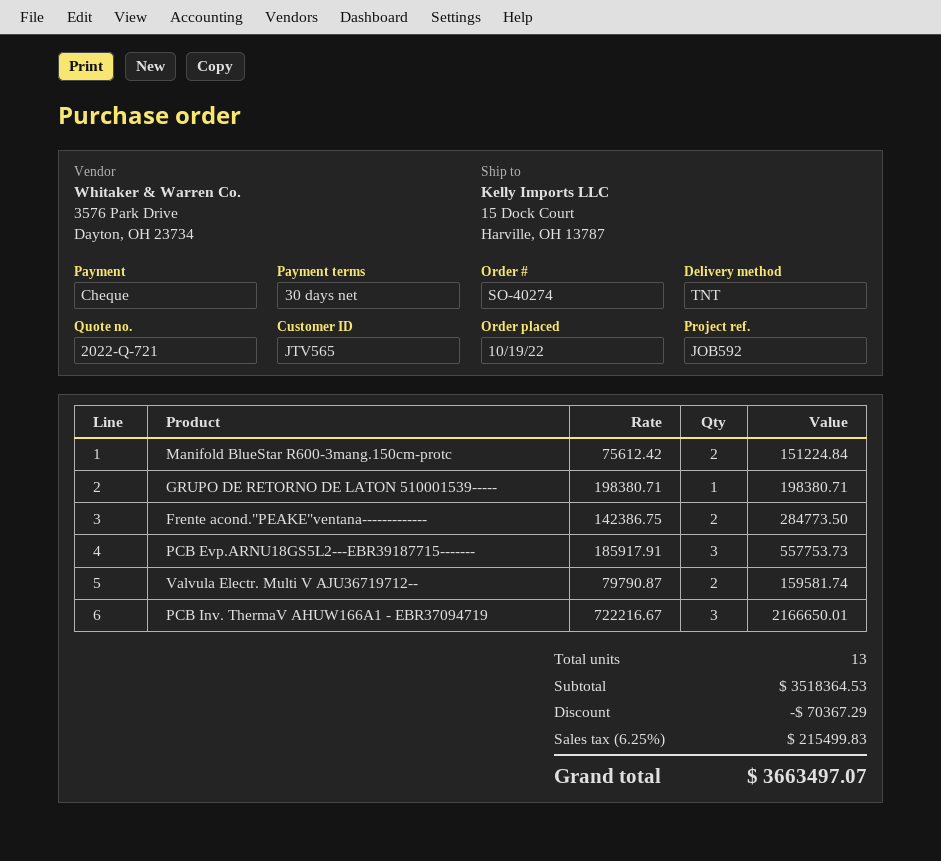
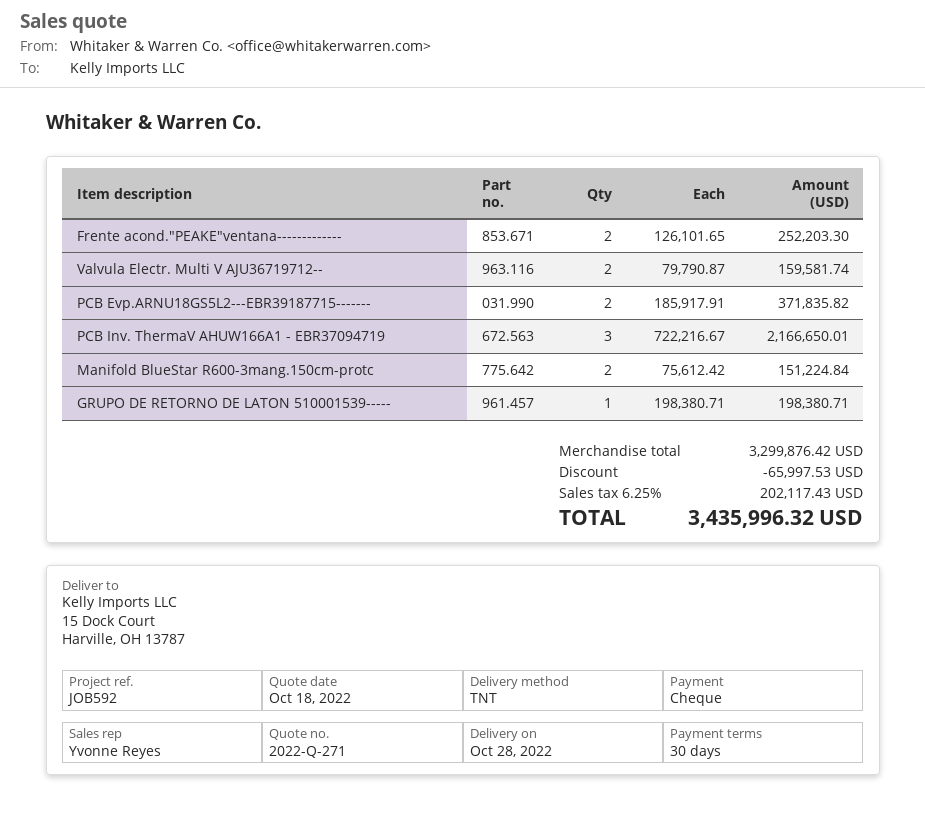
quote number: 2022-Q-721 -> 2022-Q-271
Frente acond."PEAKE"ventana-------------: 2 x 142386.75 = 284773.50 -> 2 x 126101.65 = 252203.30
PCB Evp.ARNU18GS5L2---EBR39187715-------: 3 x 185917.91 = 557753.73 -> 2 x 185917.91 = 371835.82
subtotal: 3518364.53 -> 3299876.42
discount: 70367.29 -> 65997.53
tax: 6.25% = 215499.83 -> 6.25% = 202117.43
total: 3663497.07 -> 3435996.32

